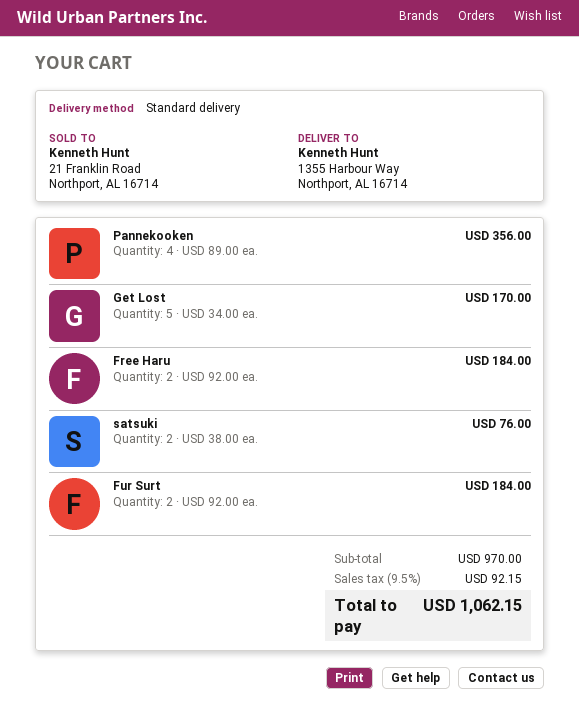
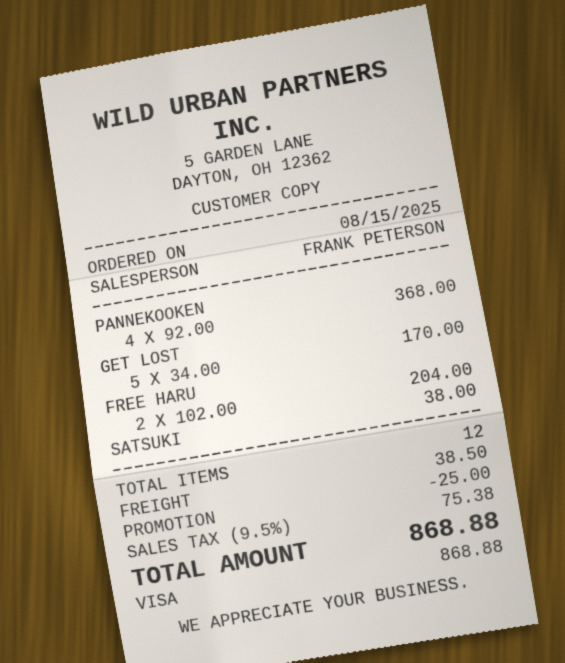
Pannekooken: 4 x 89.00 = 356.00 -> 4 x 92.00 = 368.00
Free Haru: 2 x 92.00 = 184.00 -> 2 x 102.00 = 204.00
satsuki: 2 x 38.00 = 76.00 -> 1 x 38.00 = 38.00
Fur Surt: 2 x 92.00 = 184.00 -> none
discount: none -> 25.00
shipping: none -> 38.50
tax: 9.5% = 92.15 -> 9.5% = 75.38
total: 1062.15 -> 868.88

